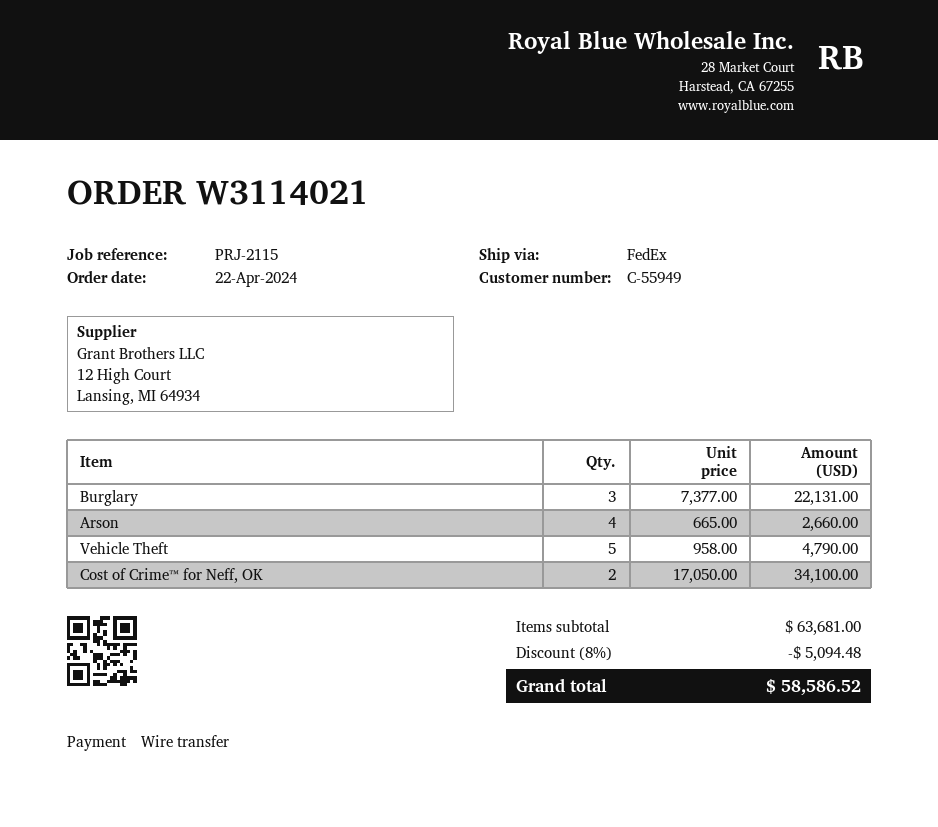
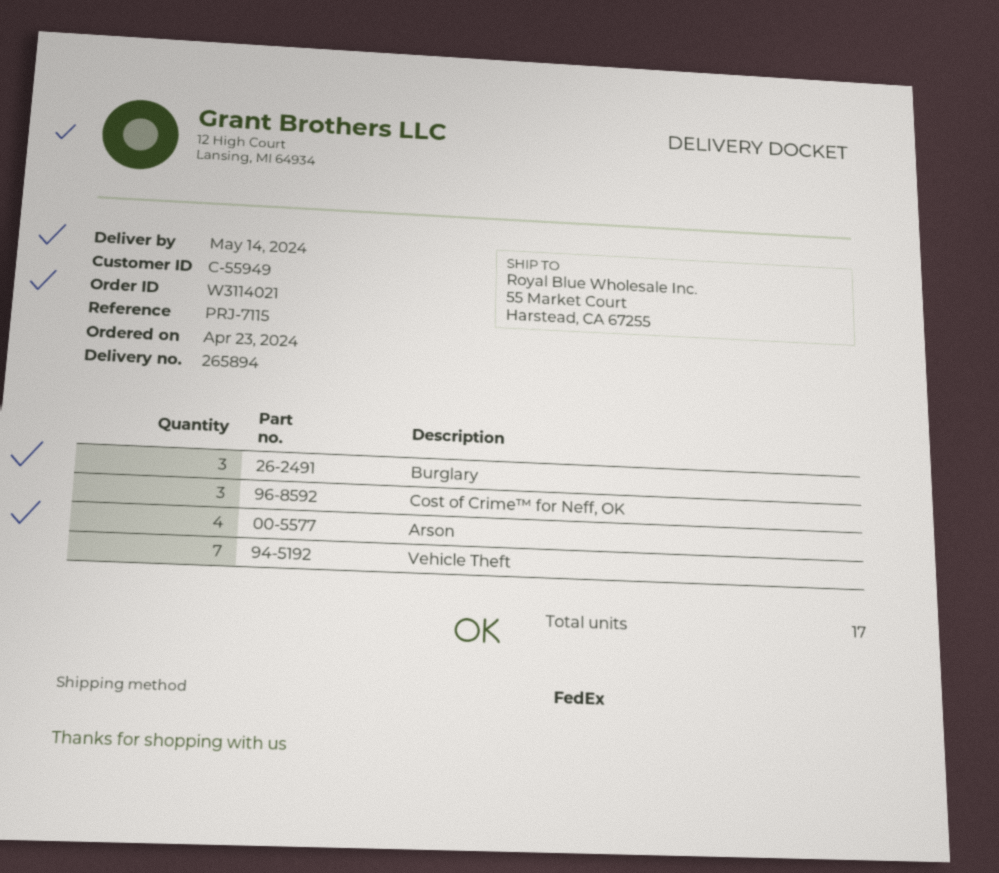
order date: 2024-04-22 -> 2024-04-23
reference: PRJ-2115 -> PRJ-7115
Vehicle Theft: 5 -> 7
Cost of Crime™ for Neff, OK: 2 -> 3

